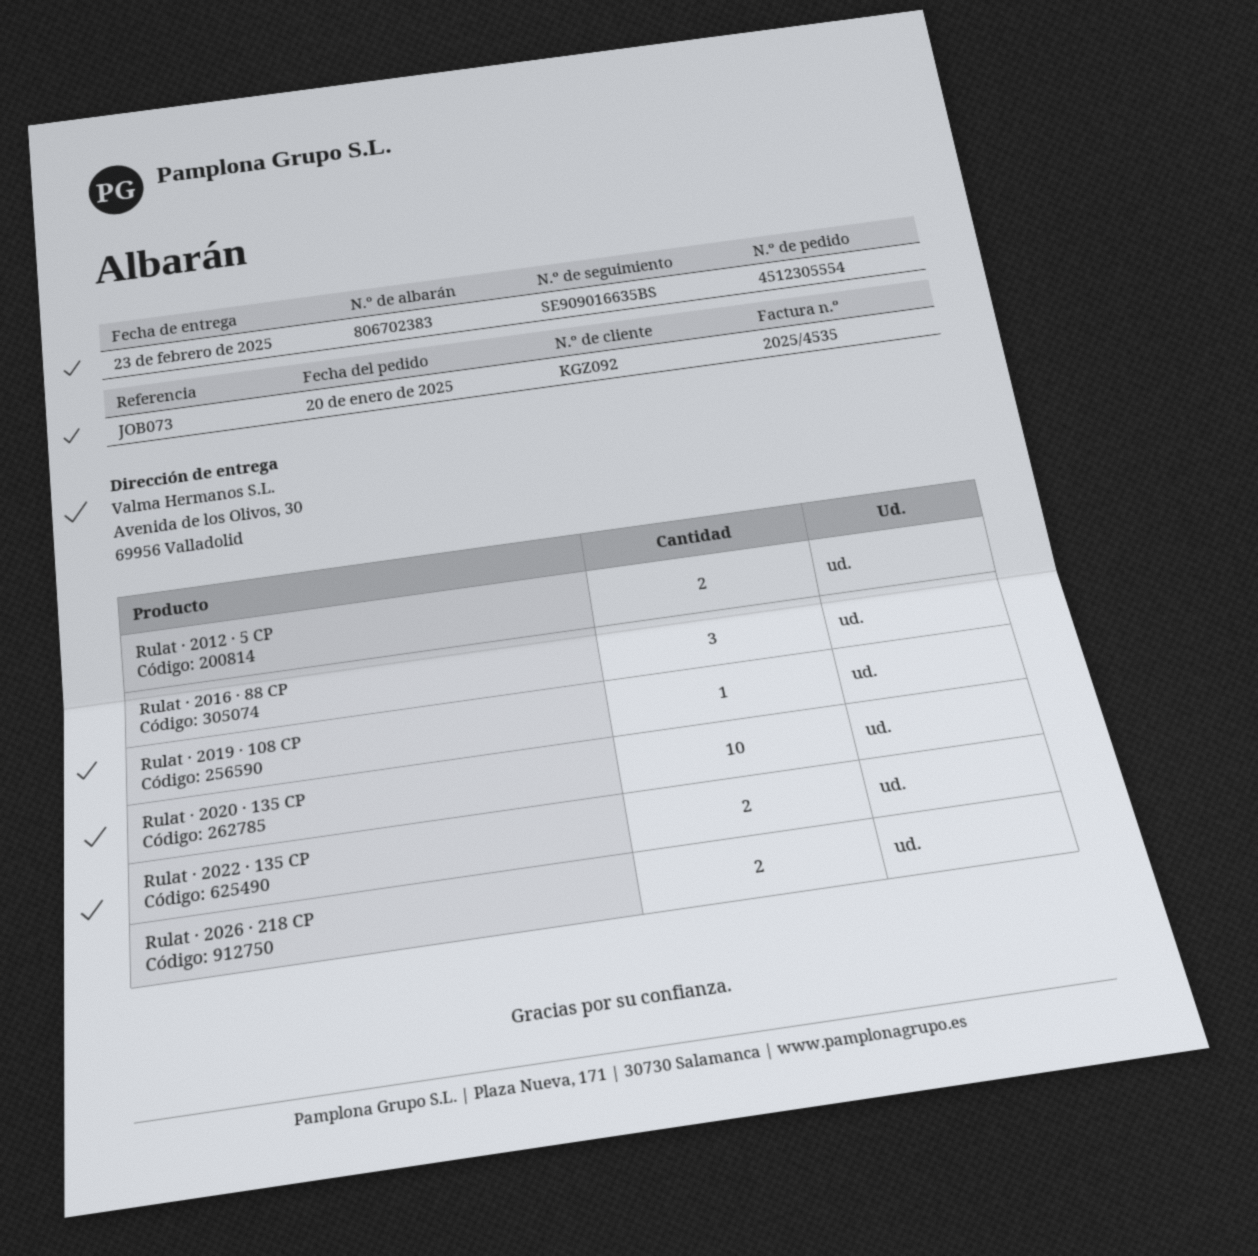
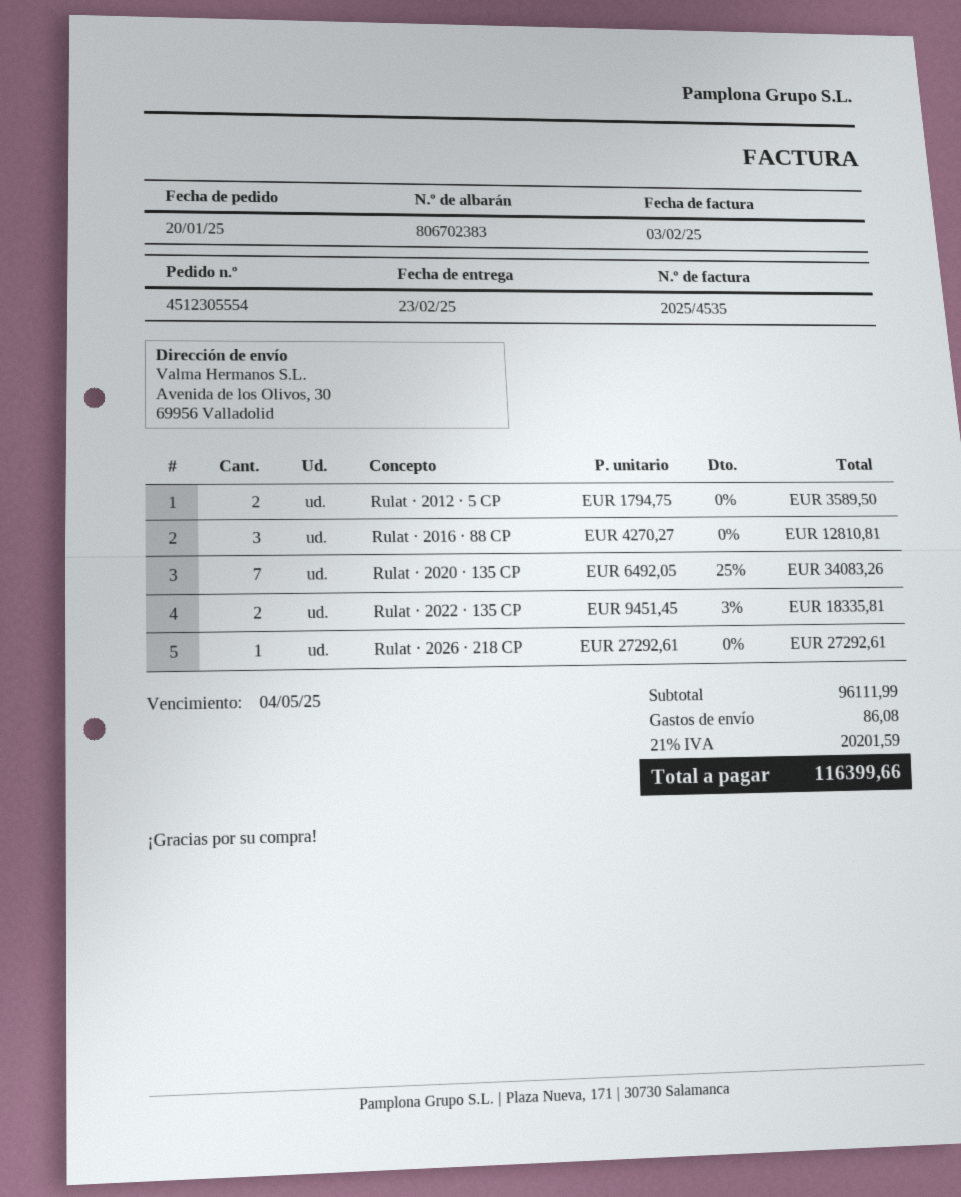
Rulat · 2019 · 108 CP: 1 -> none
Rulat · 2020 · 135 CP: 10 -> 7
Rulat · 2026 · 218 CP: 2 -> 1

